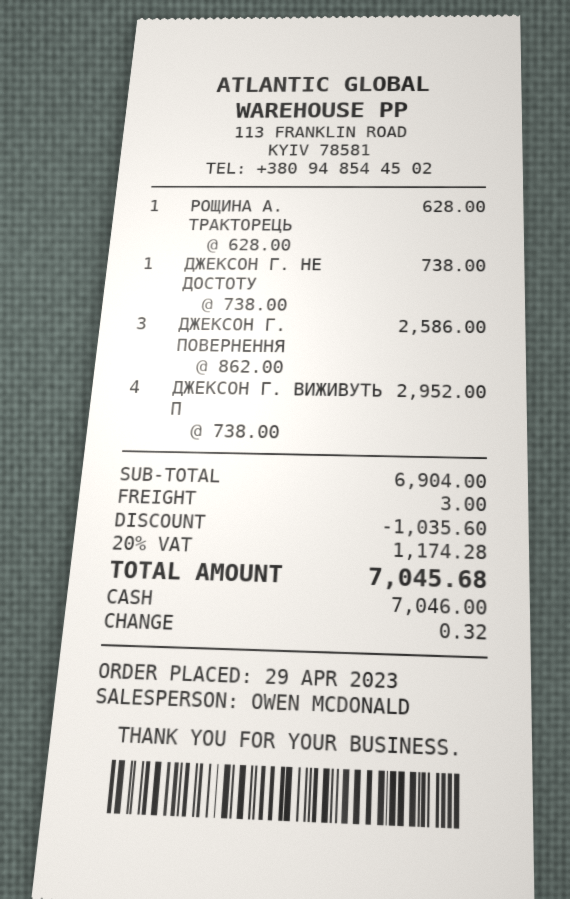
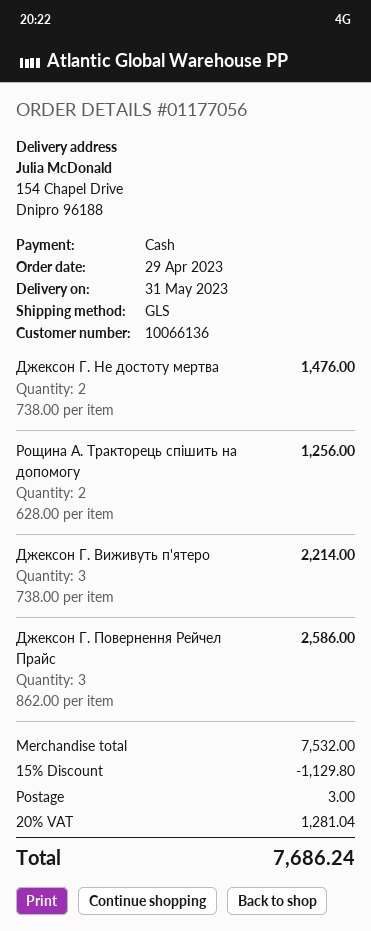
РОЩИНА А. ТРАКТОРЕЦЬ: 1 x 628.00 = 628.00 -> 2 x 628.00 = 1256.00
ДЖЕКСОН Г. НЕ ДОСТОТУ: 1 x 738.00 = 738.00 -> 2 x 738.00 = 1476.00
ДЖЕКСОН Г. ВИЖИВУТЬ П: 4 x 738.00 = 2952.00 -> 3 x 738.00 = 2214.00
subtotal: 6904.00 -> 7532.00
discount: 1035.60 -> 1129.80
tax: 20% = 1174.28 -> 20% = 1281.04
total: 7045.68 -> 7686.24

